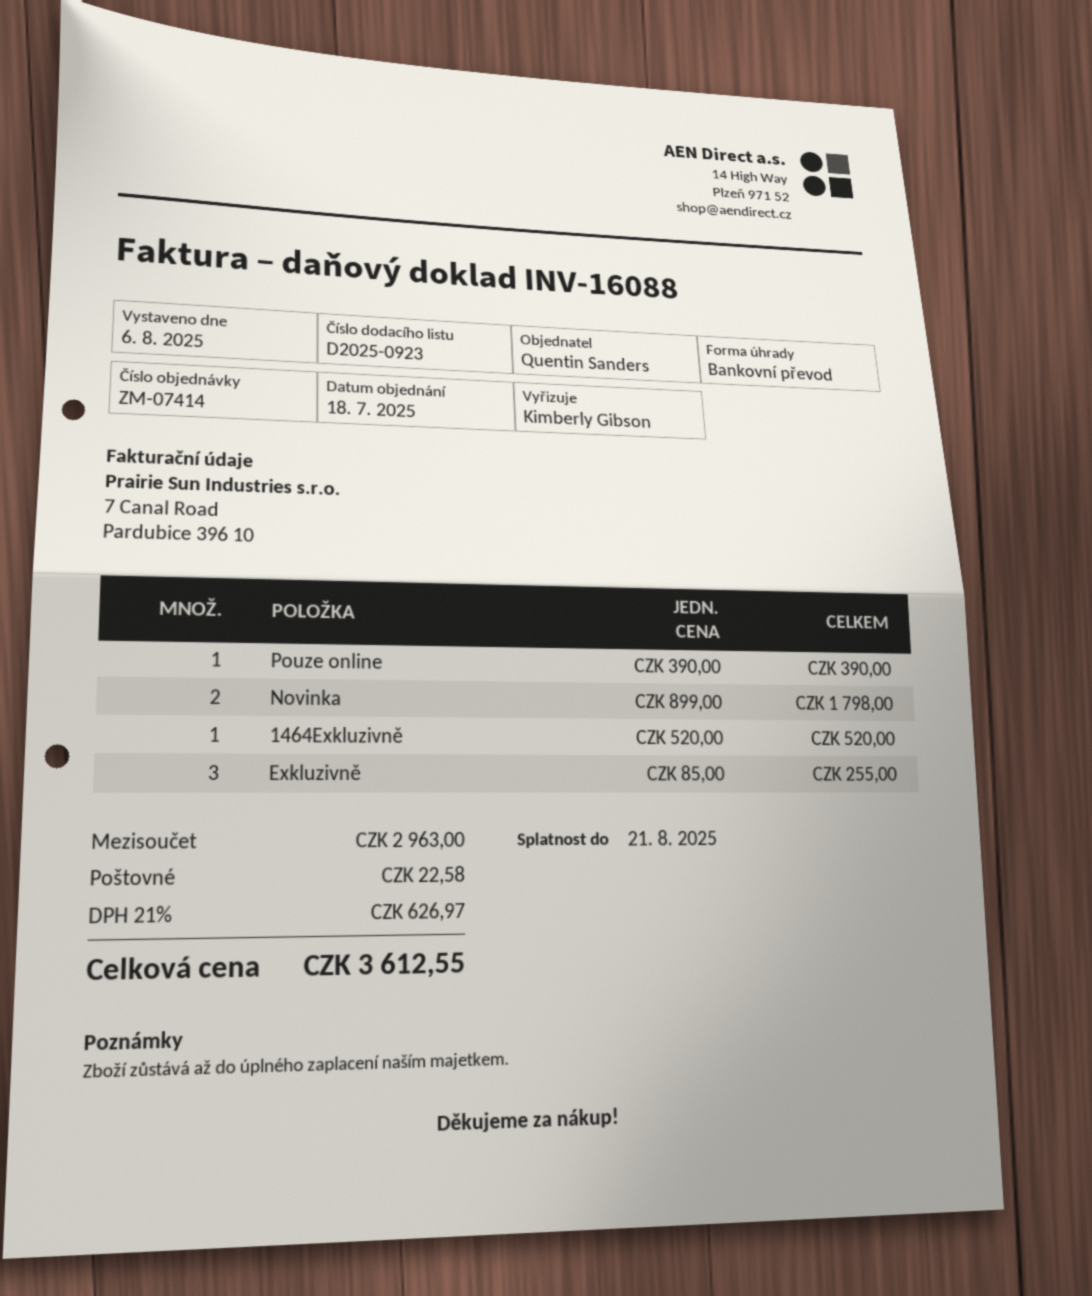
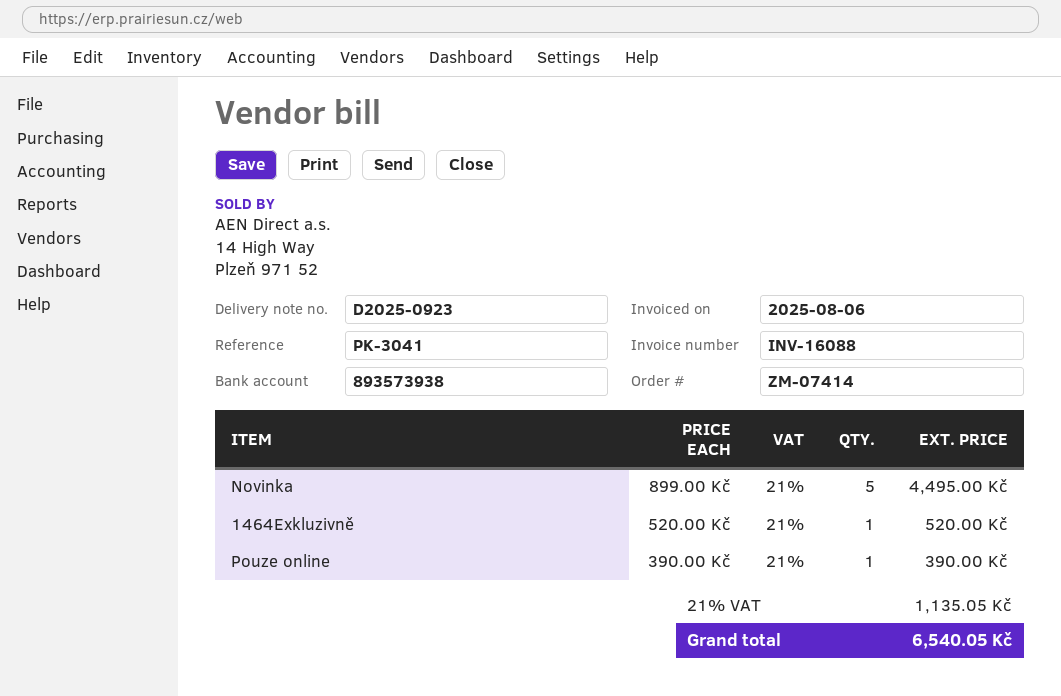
Novinka: 2 x 899.00 = 1798.00 -> 5 x 899.00 = 4495.00
Exkluzivně: 3 x 85.00 = 255.00 -> none
shipping: 22.58 -> none
tax: 21% = 626.97 -> 21% = 1135.05
total: 3612.55 -> 6540.05

